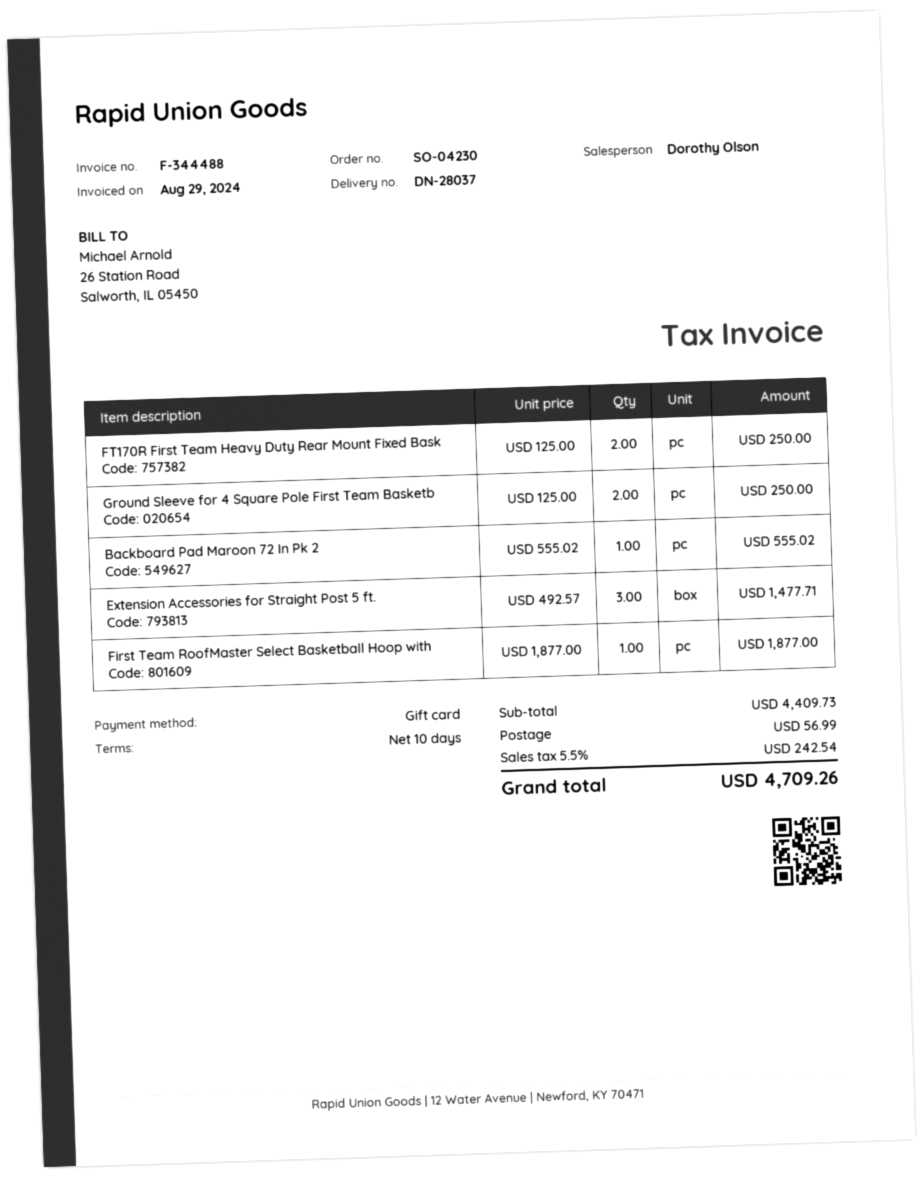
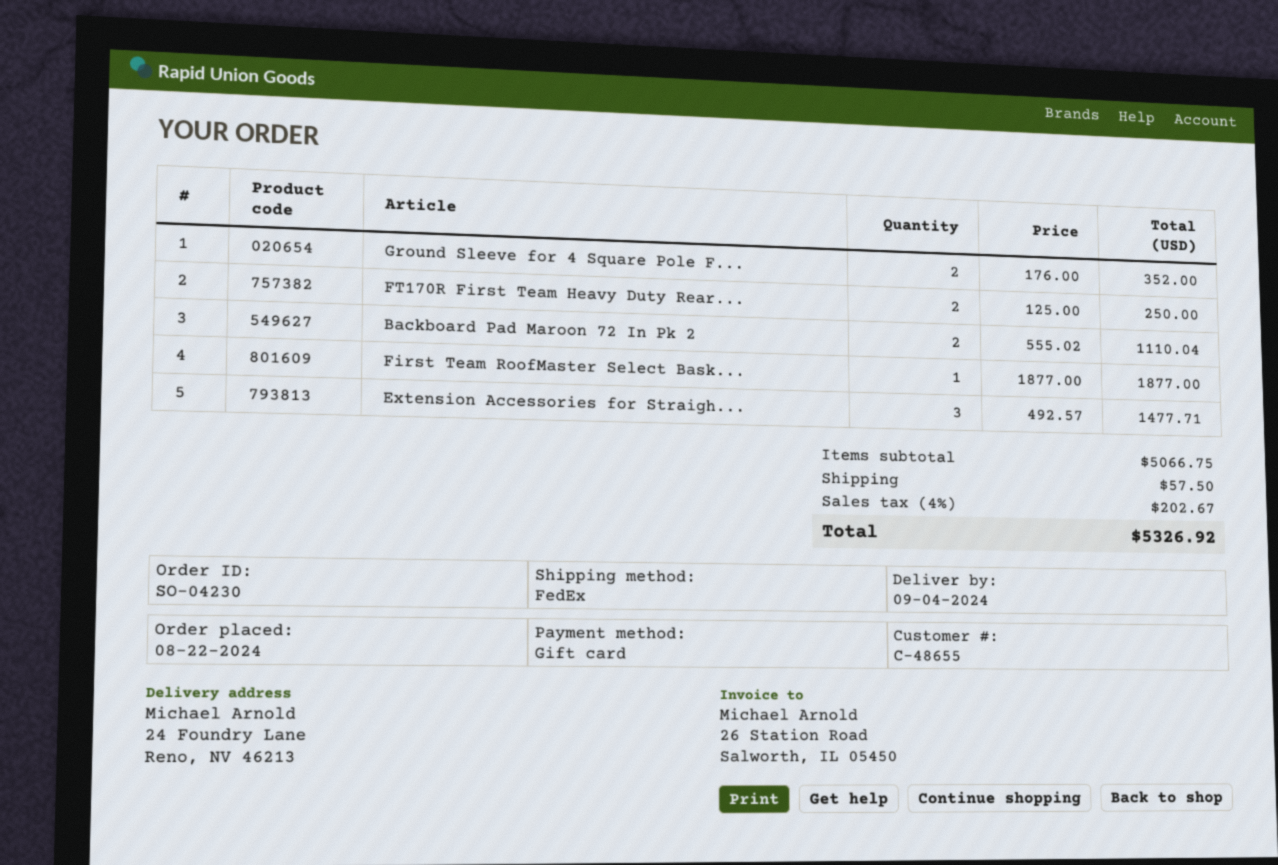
Ground Sleeve for 4 Square Pole First Team Basketb: 2 x 125.00 = 250.00 -> 2 x 176.00 = 352.00
Backboard Pad Maroon 72 In Pk 2: 1 x 555.02 = 555.02 -> 2 x 555.02 = 1110.04
subtotal: 4409.73 -> 5066.75
shipping: 56.99 -> 57.50
tax: 5.5% = 242.54 -> 4% = 202.67
total: 4709.26 -> 5326.92

